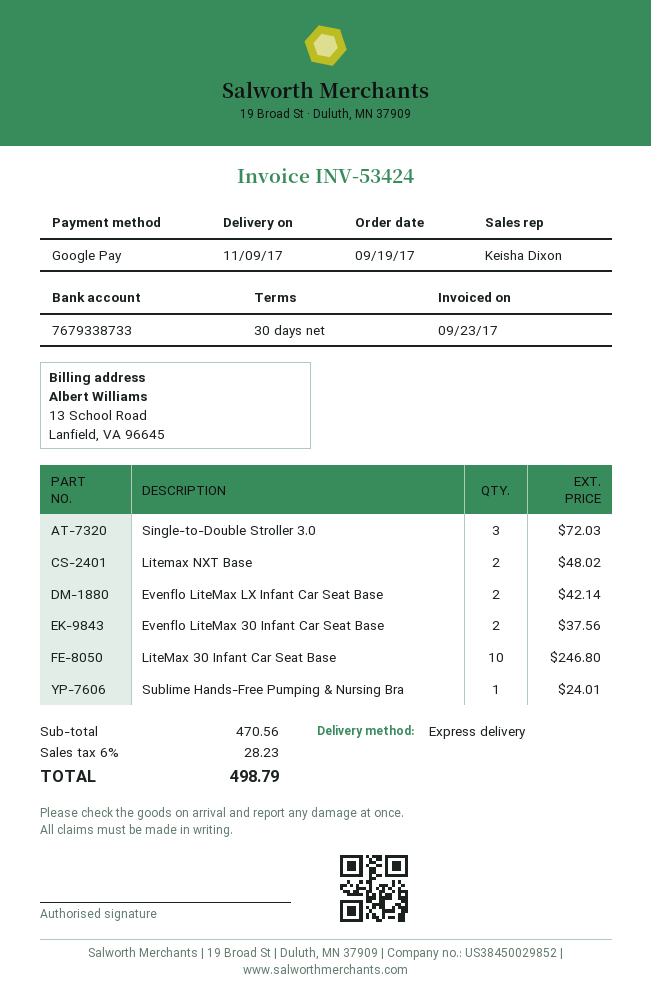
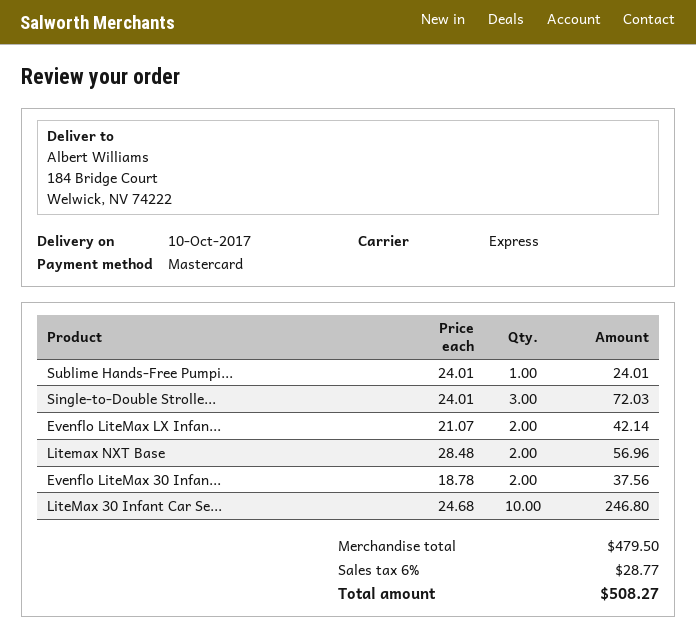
delivery date: 2017-11-09 -> 2017-10-10
payment method: Google Pay -> Mastercard
Litemax NXT Base: 2 for 48.02 -> 2 for 56.96
subtotal: 470.56 -> 479.50
tax: 6% = 28.23 -> 6% = 28.77
total: 498.79 -> 508.27

